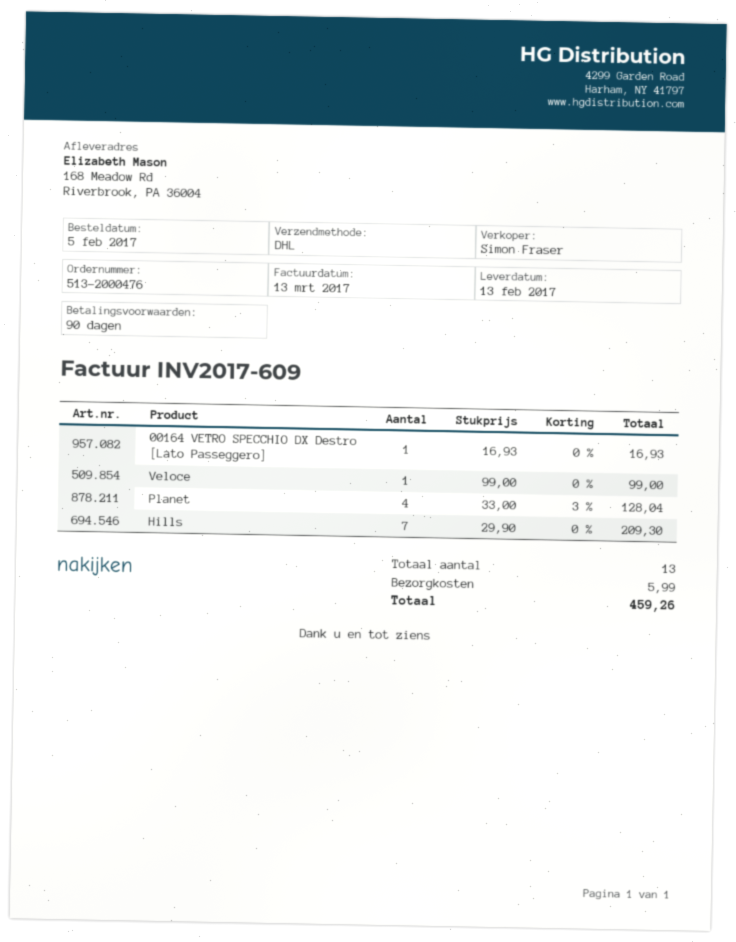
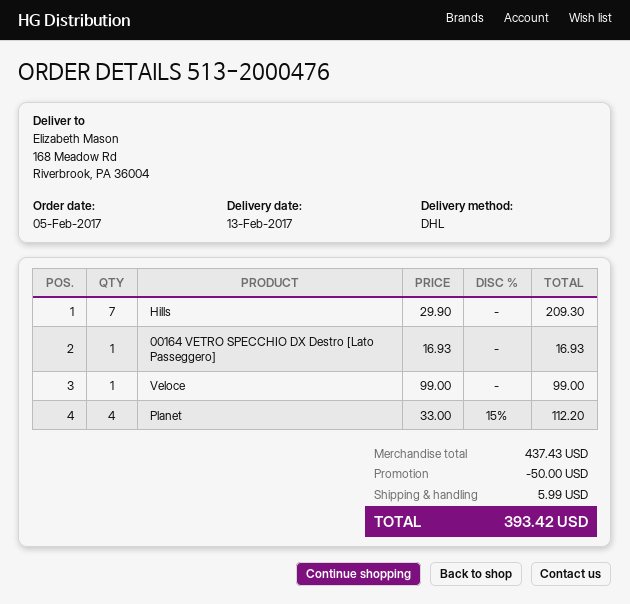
Planet: 4 x 33.00 - 3% = 128.04 -> 4 x 33.00 - 15% = 112.20
discount: none -> 50.00
total: 459.26 -> 393.42

